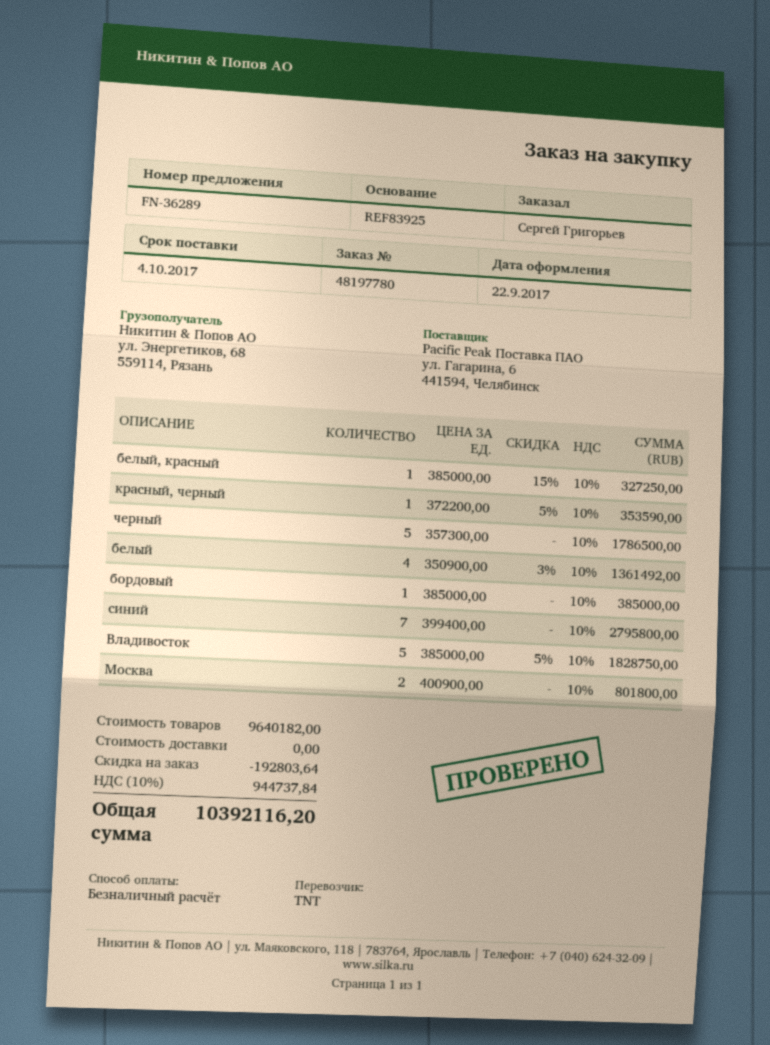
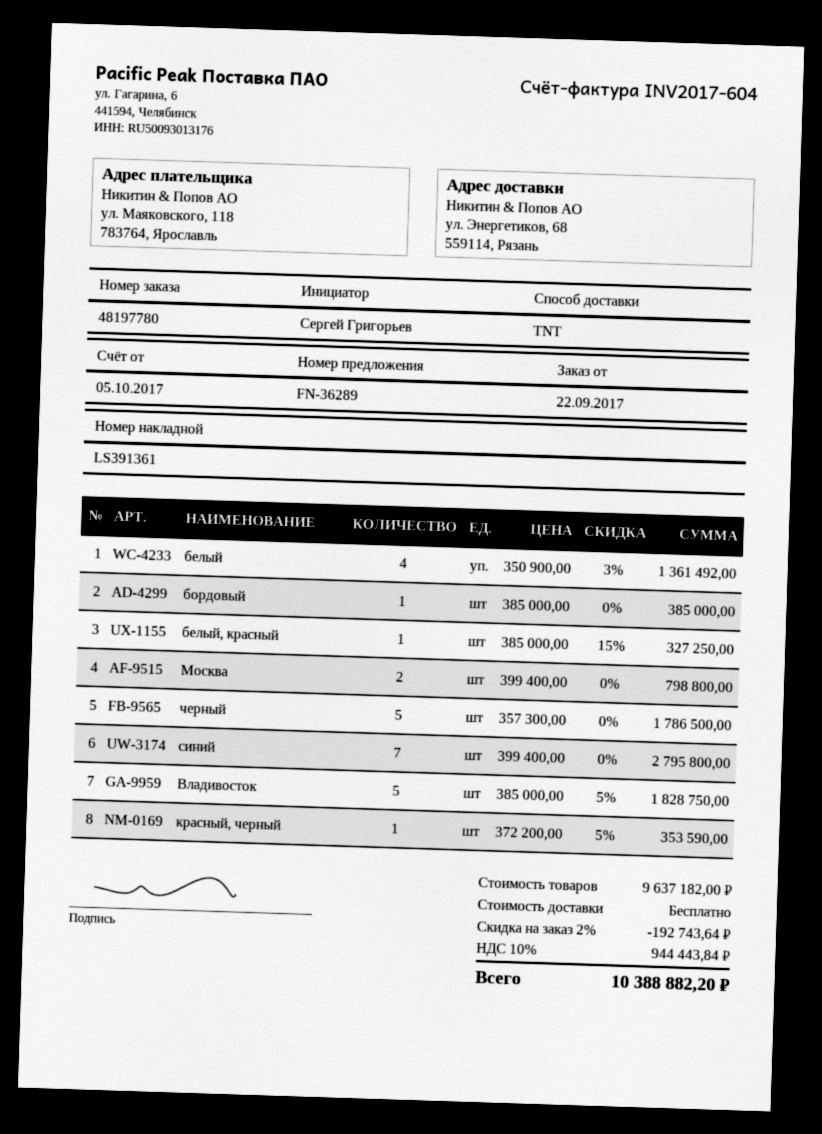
Москва: 2 x 400900.00 = 801800.00 -> 2 x 399400.00 = 798800.00
subtotal: 9640182.00 -> 9637182.00
discount: 192803.64 -> 192743.64
tax: 10% = 944737.84 -> 10% = 944443.84
total: 10392116.20 -> 10388882.20

